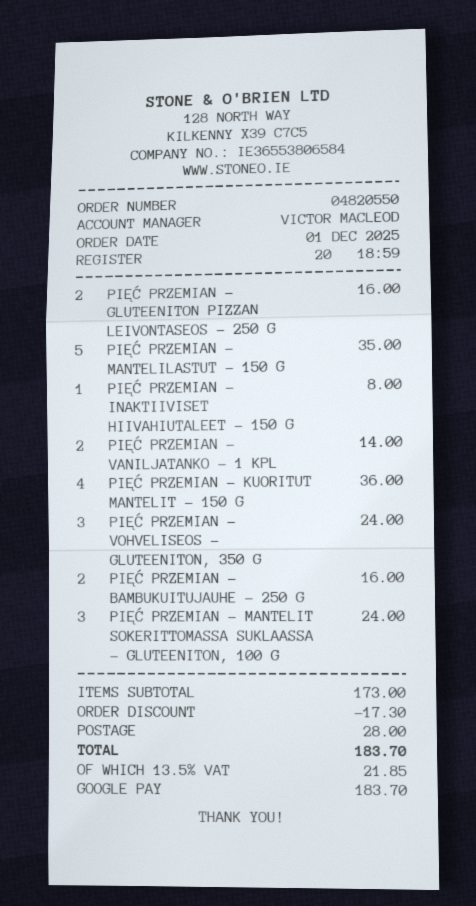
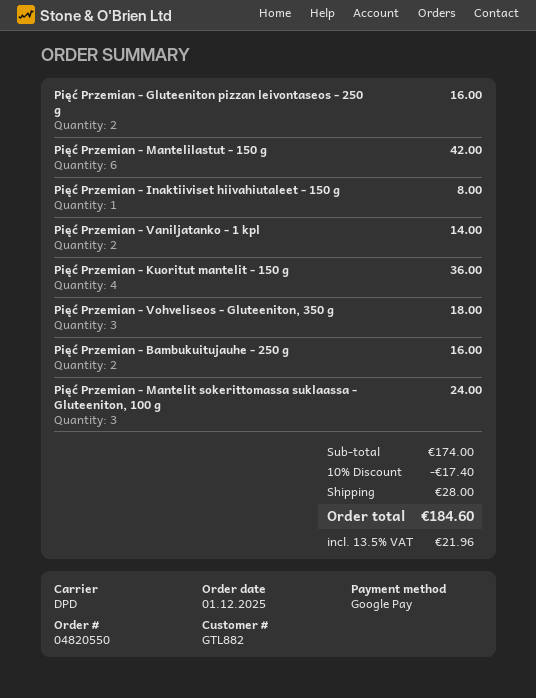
PIĘĆ PRZEMIAN - MANTELILASTUT - 150 G: 5 for 35.00 -> 6 for 42.00
PIĘĆ PRZEMIAN - VOHVELISEOS - GLUTEENITON, 350 G: 3 for 24.00 -> 3 for 18.00
subtotal: 173.00 -> 174.00
discount: 17.30 -> 17.40
tax: 13.5% = 21.85 -> 13.5% = 21.96
total: 183.70 -> 184.60

